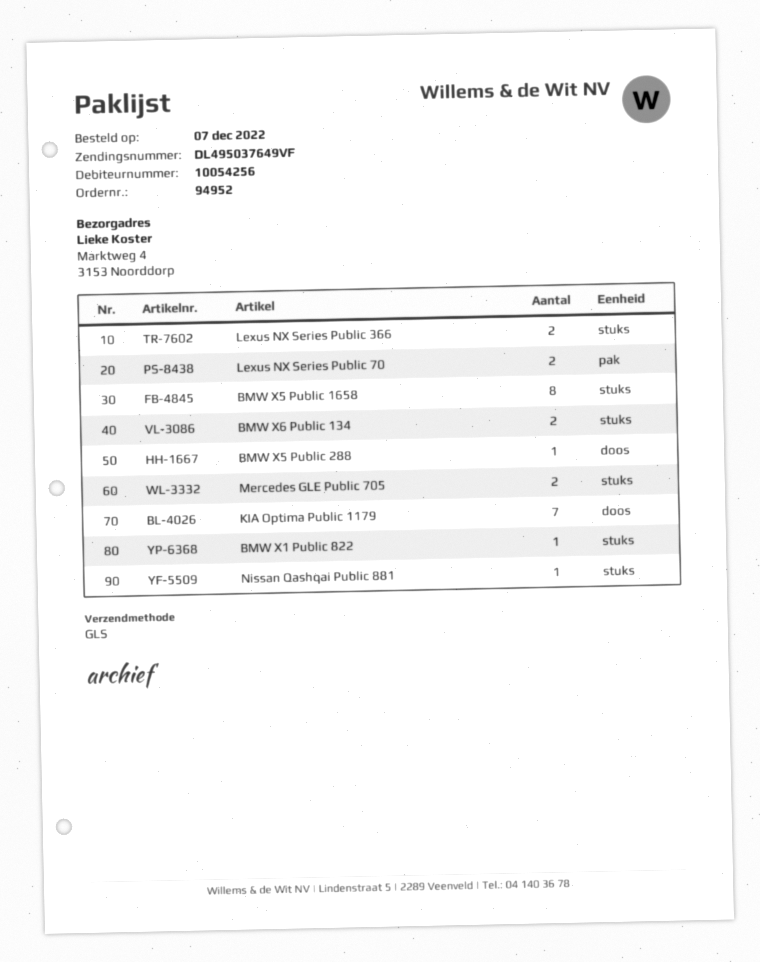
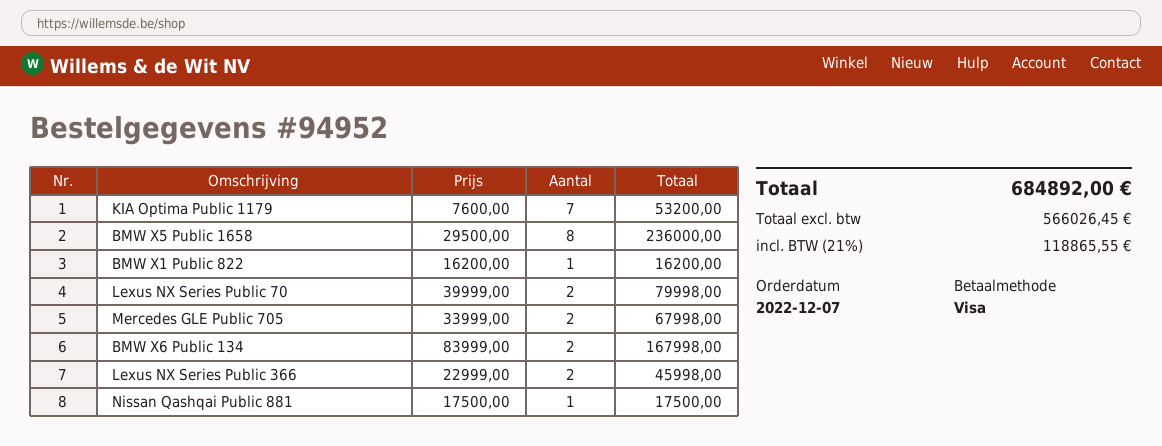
BMW X5 Public 288: 1 -> none

